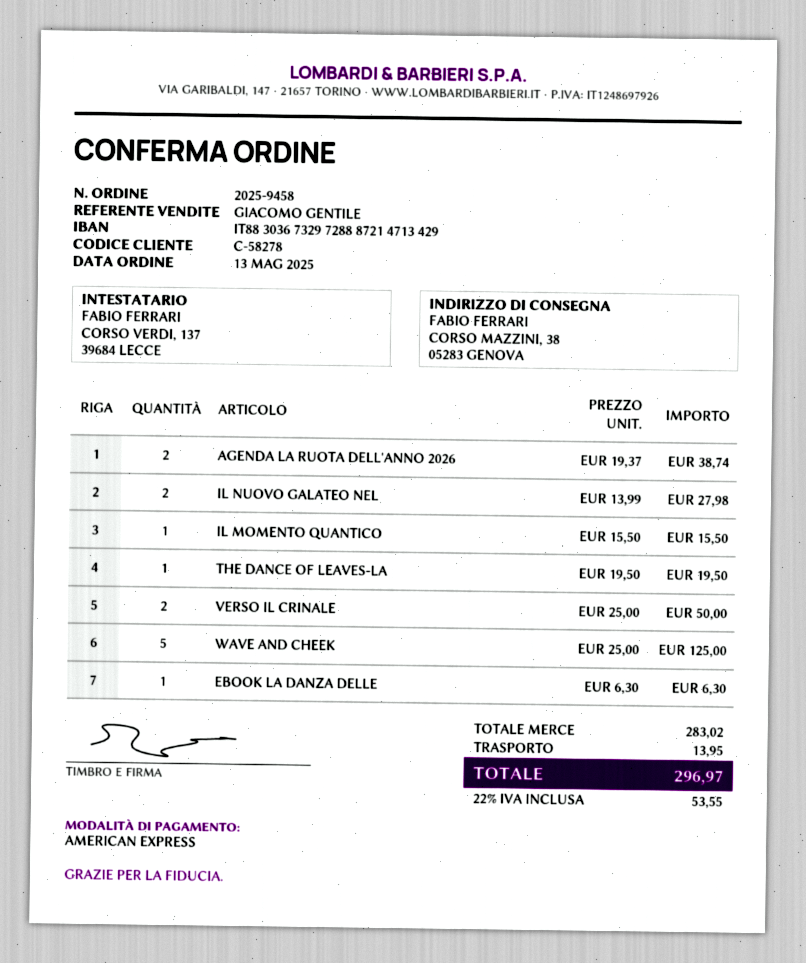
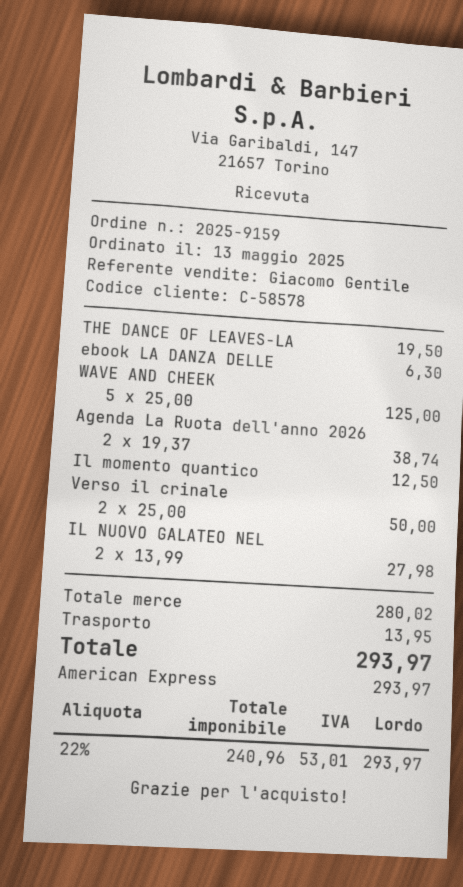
order number: 2025-9458 -> 2025-9159
customer number: C-58278 -> C-58578
IL MOMENTO QUANTICO: 1 x 15.50 = 15.50 -> 1 x 12.50 = 12.50
subtotal: 283.02 -> 280.02
tax: 22% = 53.55 -> 22% = 53.01
total: 296.97 -> 293.97

